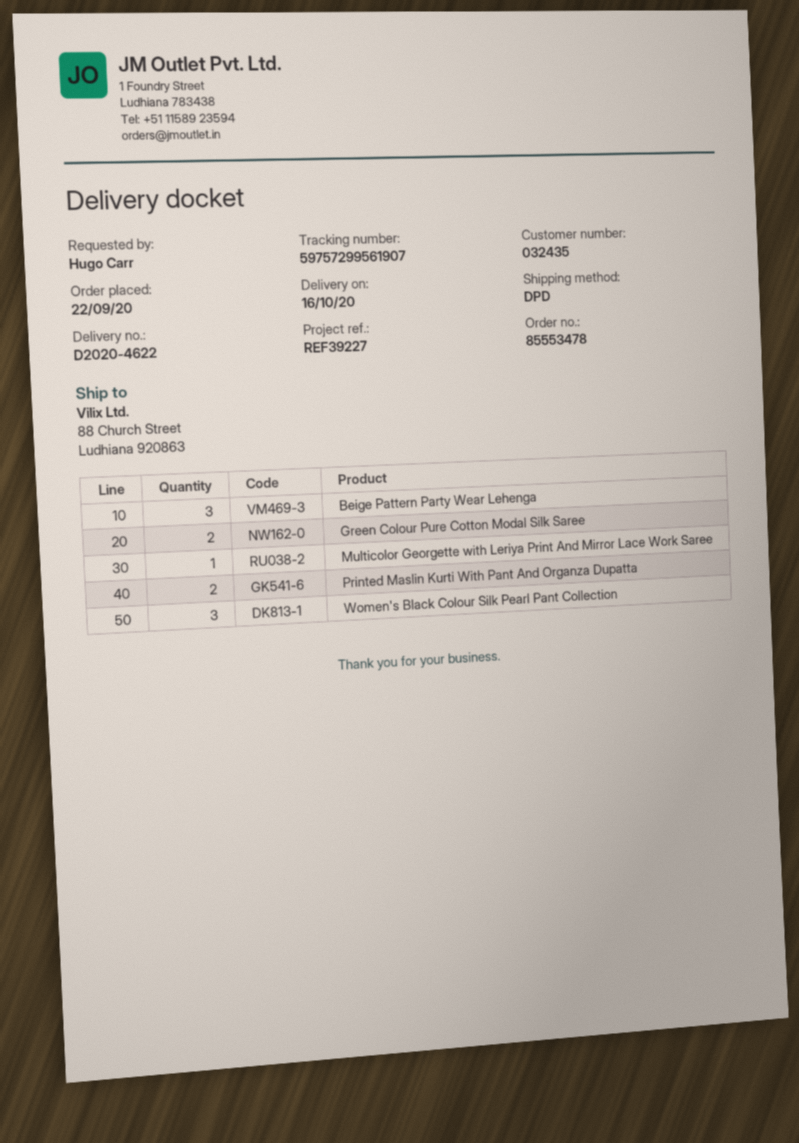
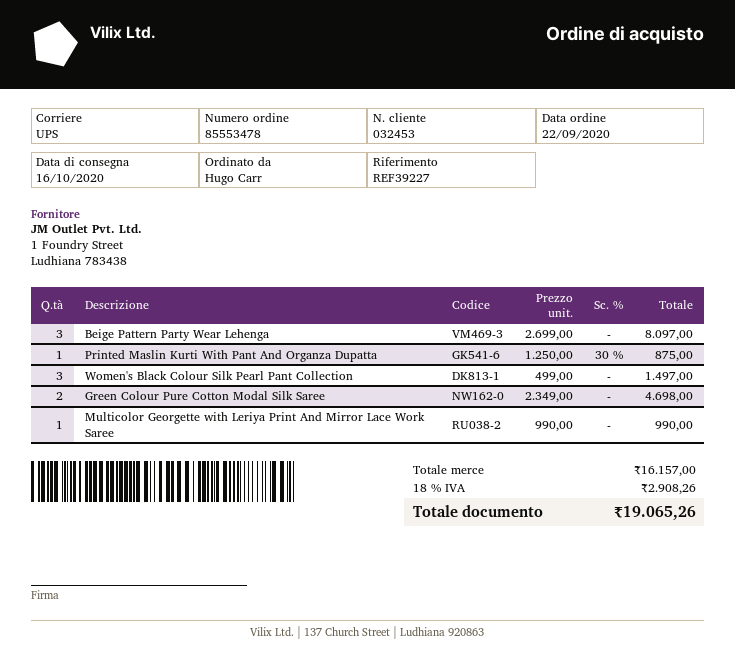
customer number: 032435 -> 032453
shipping method: DPD -> UPS
Printed Maslin Kurti With Pant And Organza Dupatta: 2 -> 1

